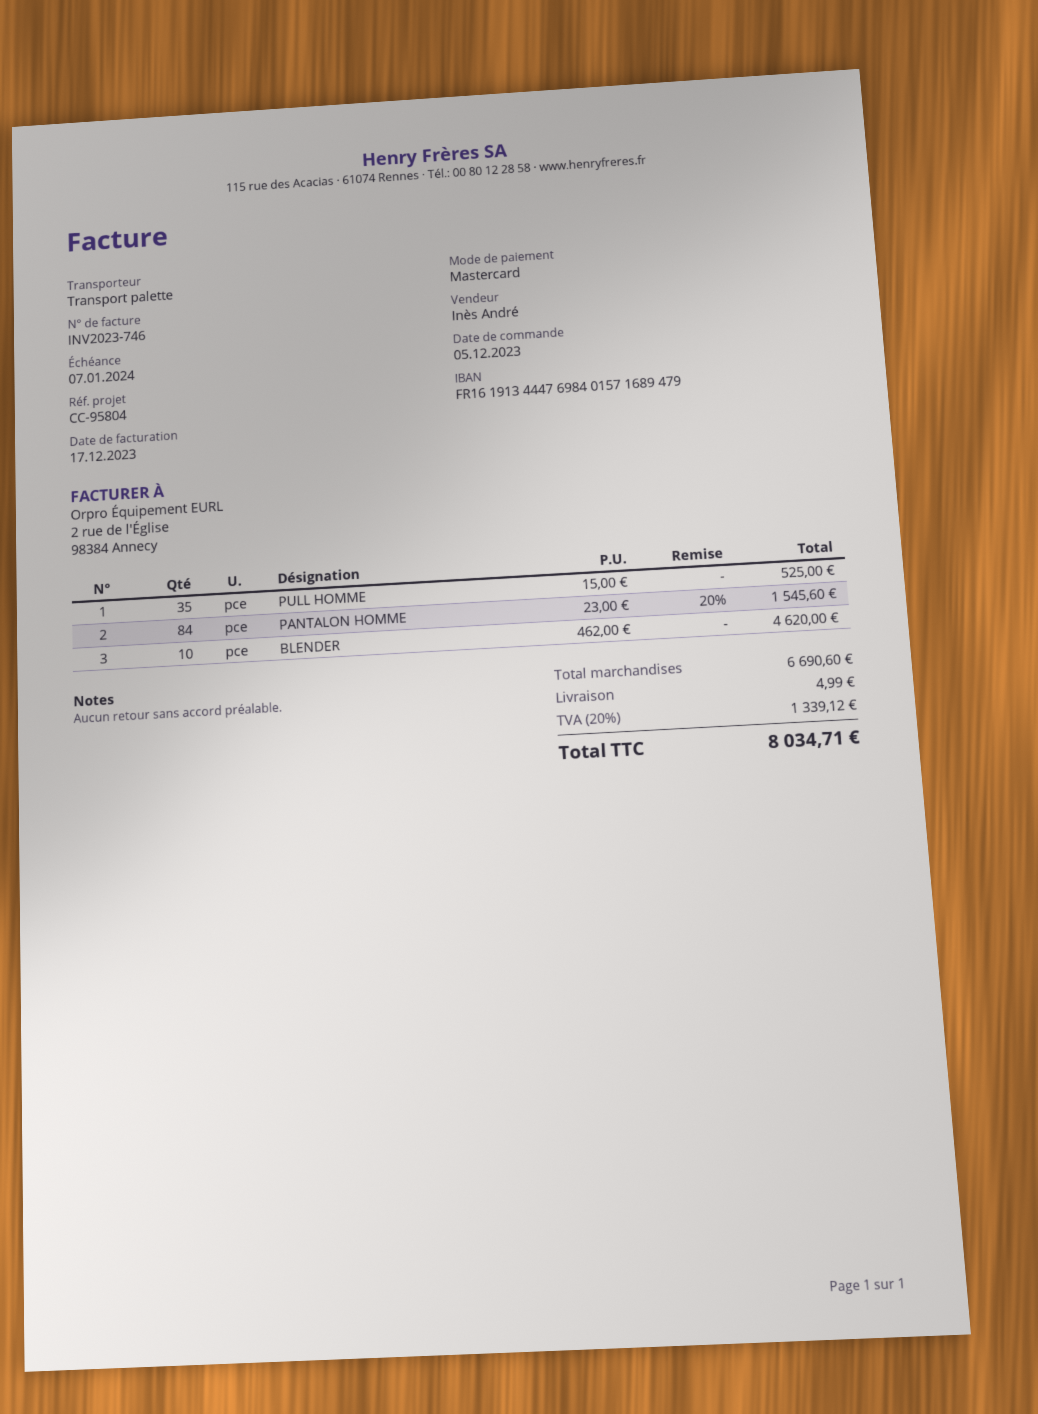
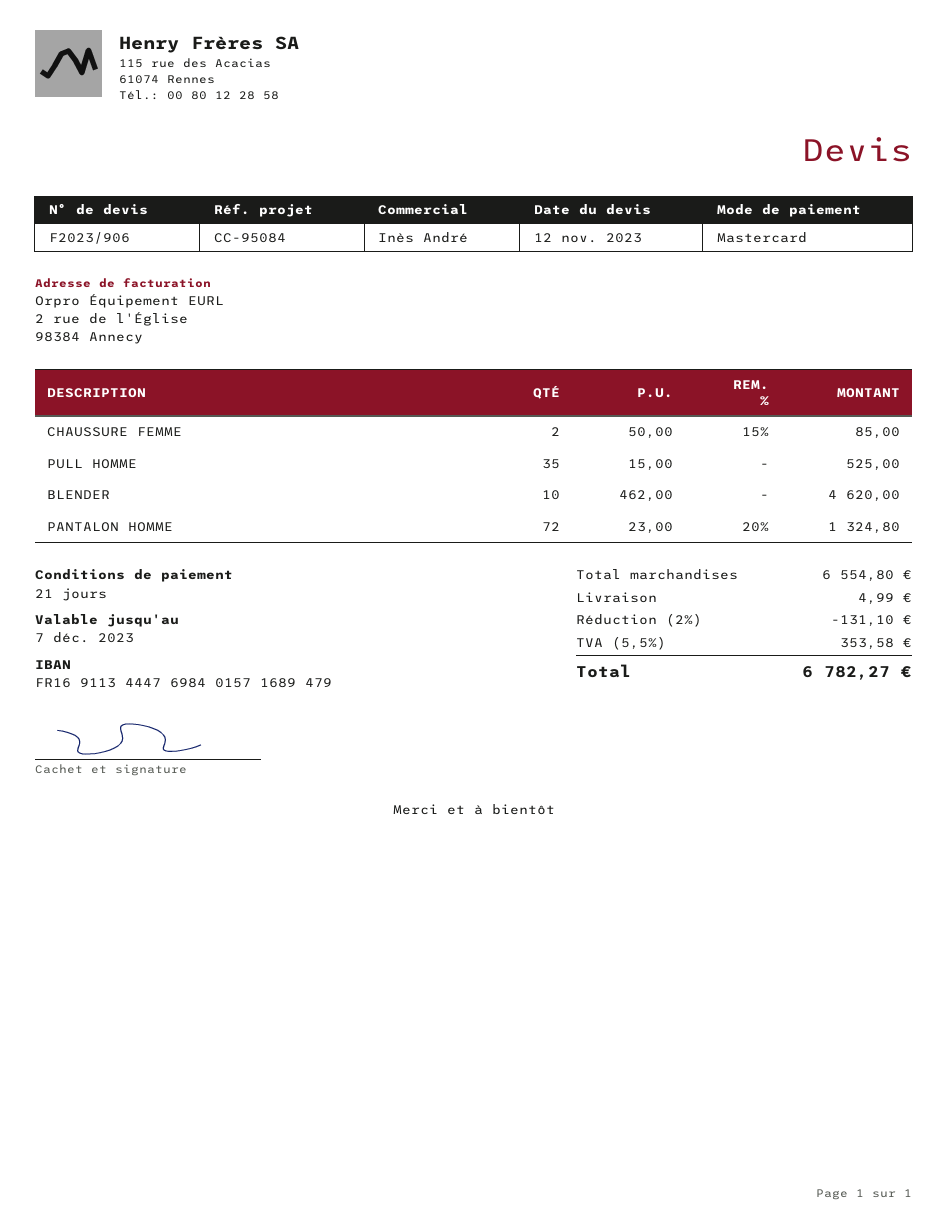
reference: CC-95804 -> CC-95084
bank account: FR1619134447698401571689479 -> FR1691134447698401571689479
PANTALON HOMME: 84 x 23.00 - 20% = 1545.60 -> 72 x 23.00 - 20% = 1324.80
CHAUSSURE FEMME: none -> 2 x 50.00 - 15% = 85.00
subtotal: 6690.60 -> 6554.80
discount: none -> 2% = 131.10
tax: 20% = 1339.12 -> 5.5% = 353.58
total: 8034.71 -> 6782.27

